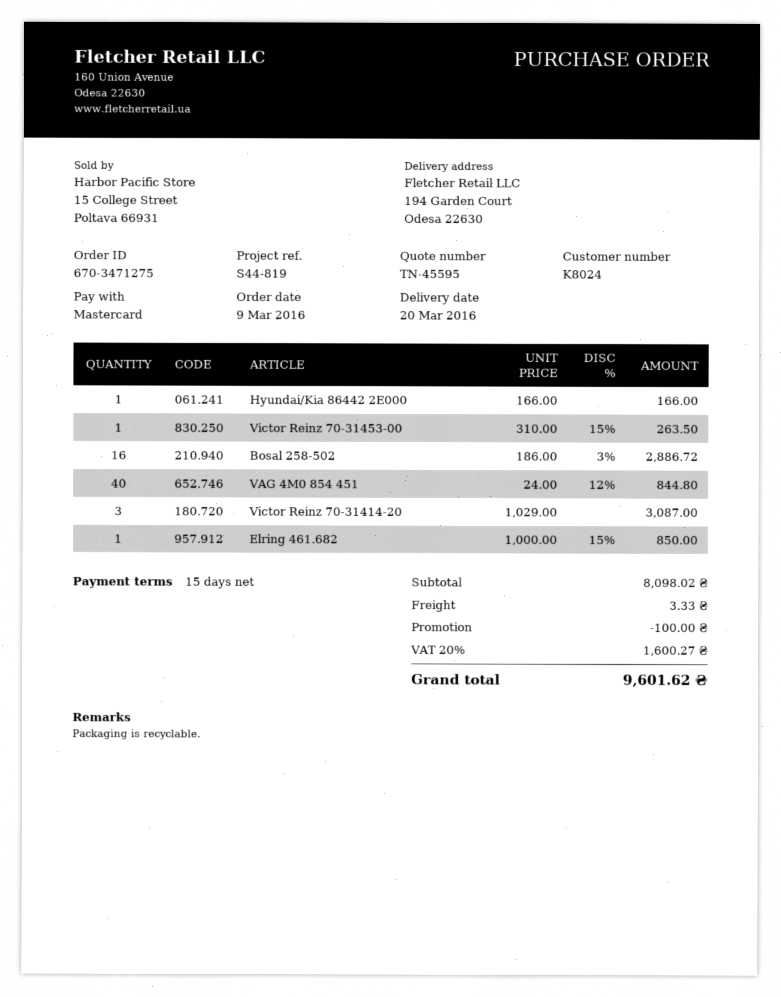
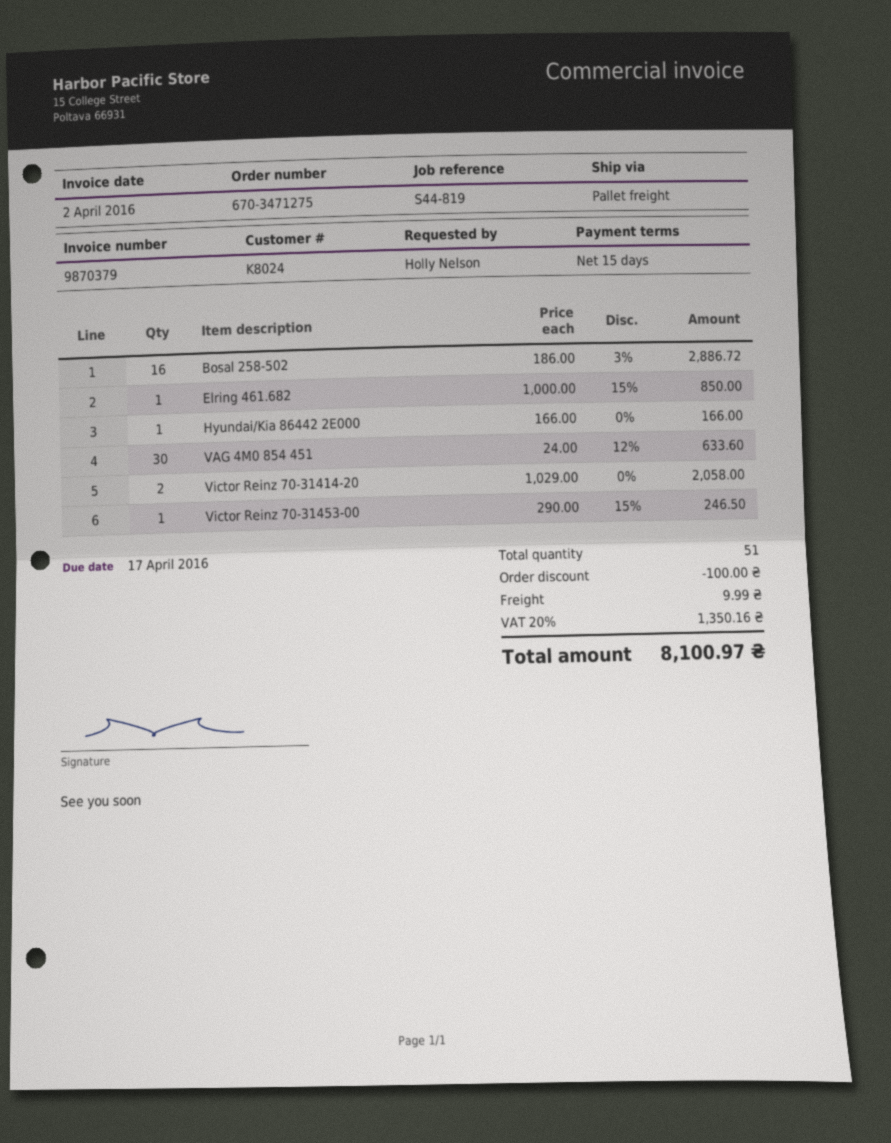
Victor Reinz 70-31453-00: 1 x 310.00 - 15% = 263.50 -> 1 x 290.00 - 15% = 246.50
VAG 4M0 854 451: 40 x 24.00 - 12% = 844.80 -> 30 x 24.00 - 12% = 633.60
Victor Reinz 70-31414-20: 3 x 1029.00 = 3087.00 -> 2 x 1029.00 = 2058.00
shipping: 3.33 -> 9.99
tax: 20% = 1600.27 -> 20% = 1350.16
total: 9601.62 -> 8100.97

